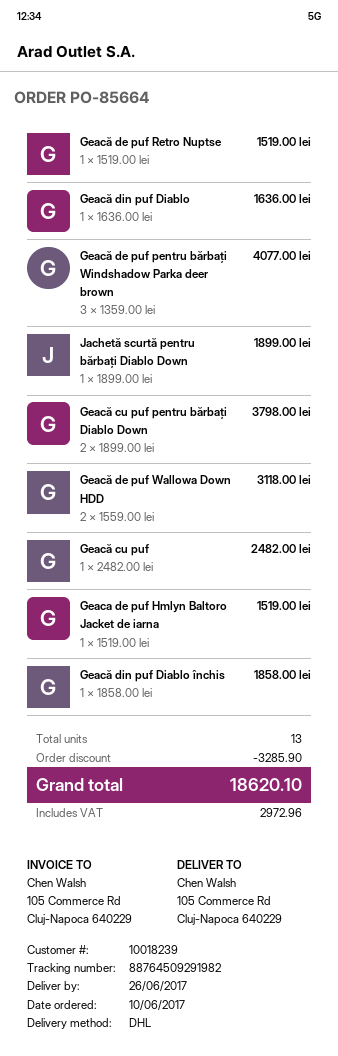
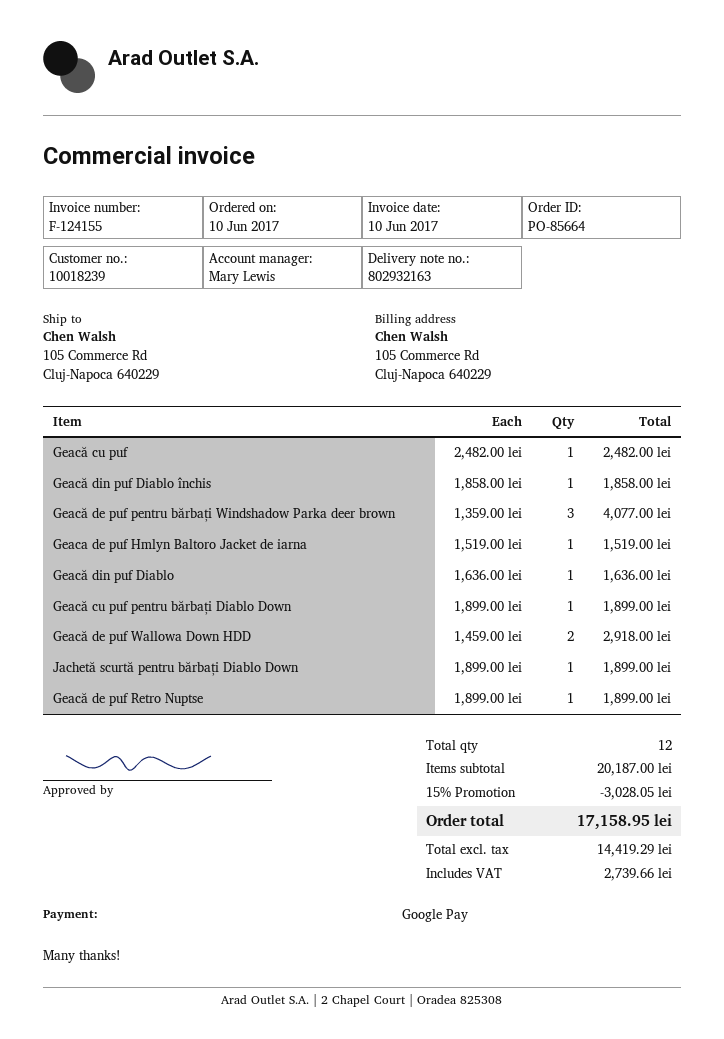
Geacă de puf Retro Nuptse: 1 x 1519.00 = 1519.00 -> 1 x 1899.00 = 1899.00
Geacă cu puf pentru bărbați Diablo Down: 2 x 1899.00 = 3798.00 -> 1 x 1899.00 = 1899.00
Geacă de puf Wallowa Down HDD: 2 x 1559.00 = 3118.00 -> 2 x 1459.00 = 2918.00
total quantity: 13 -> 12
discount: 3285.90 -> 3028.05
tax: 2972.96 -> 2739.66
total: 18620.10 -> 17158.95

